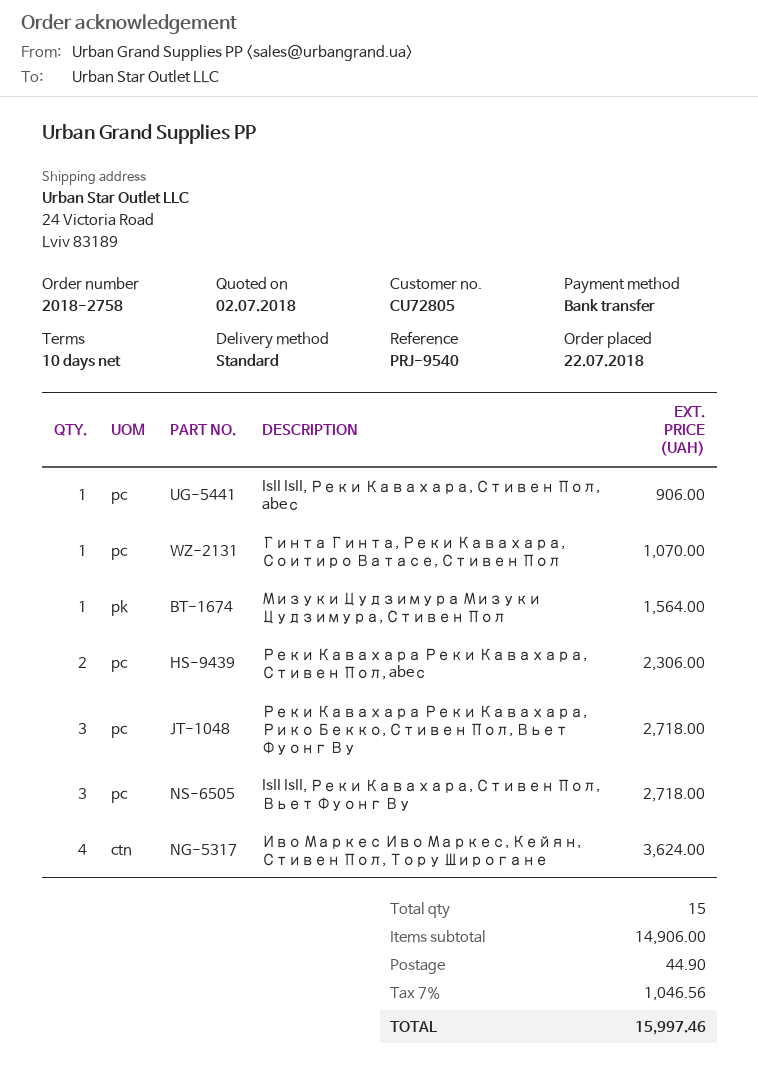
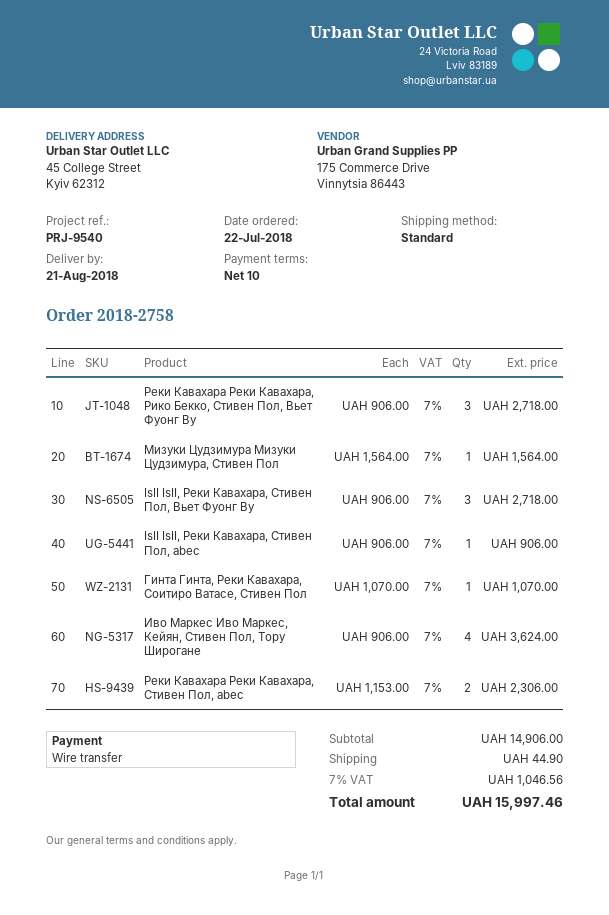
ship to: 24 Victoria Road, Lviv 83189 -> 45 College Street, Kyiv 62312

